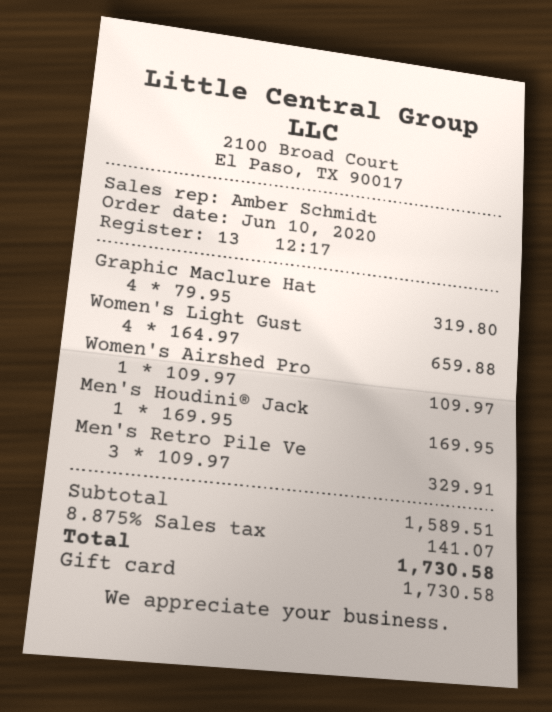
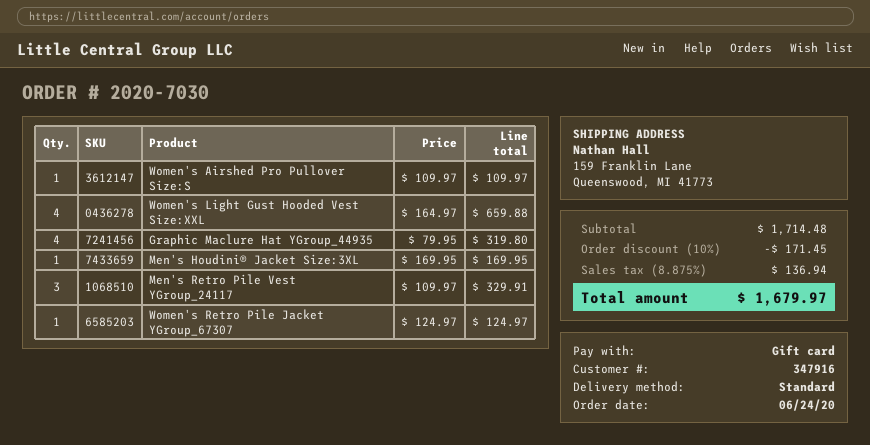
order date: 2020-06-10 -> 2020-06-24
Women's Retro Pile Jacket YGroup_67307: none -> 1 x 124.97 = 124.97
subtotal: 1589.51 -> 1714.48
discount: none -> 10% = 171.45
tax: 8.875% = 141.07 -> 8.875% = 136.94
total: 1730.58 -> 1679.97

